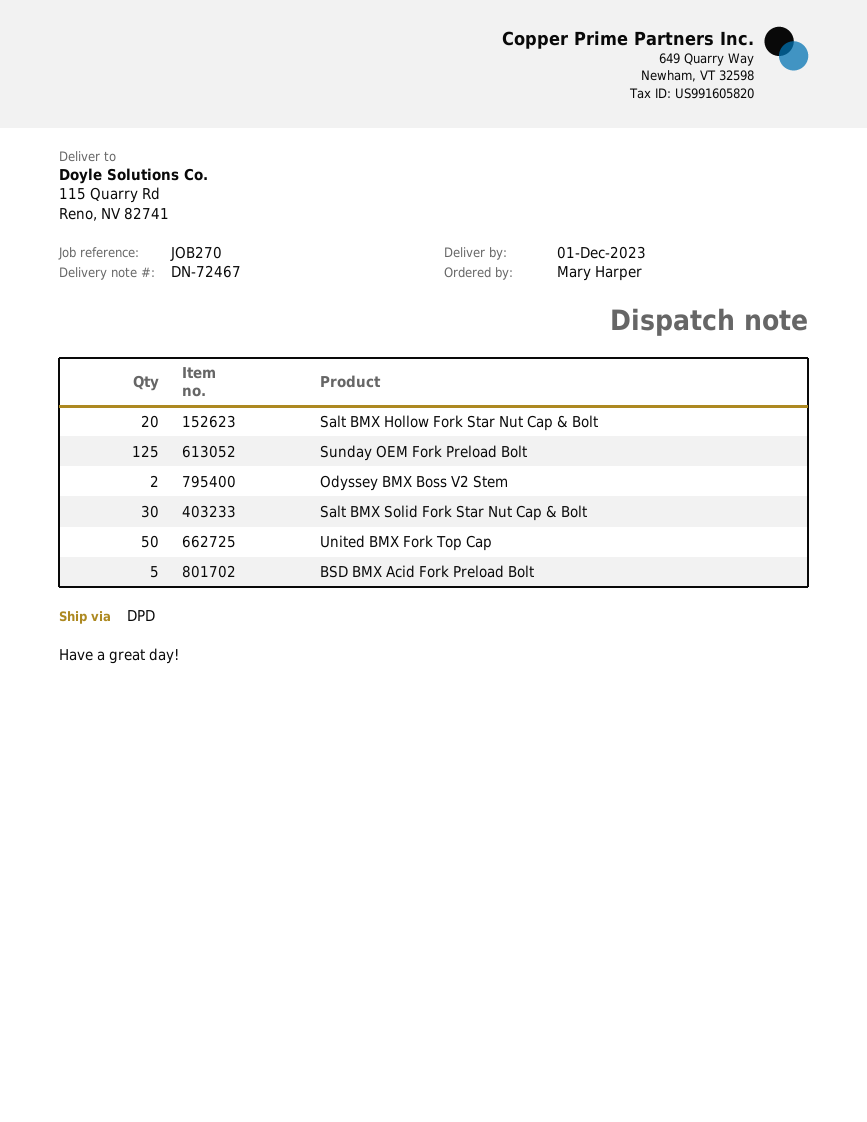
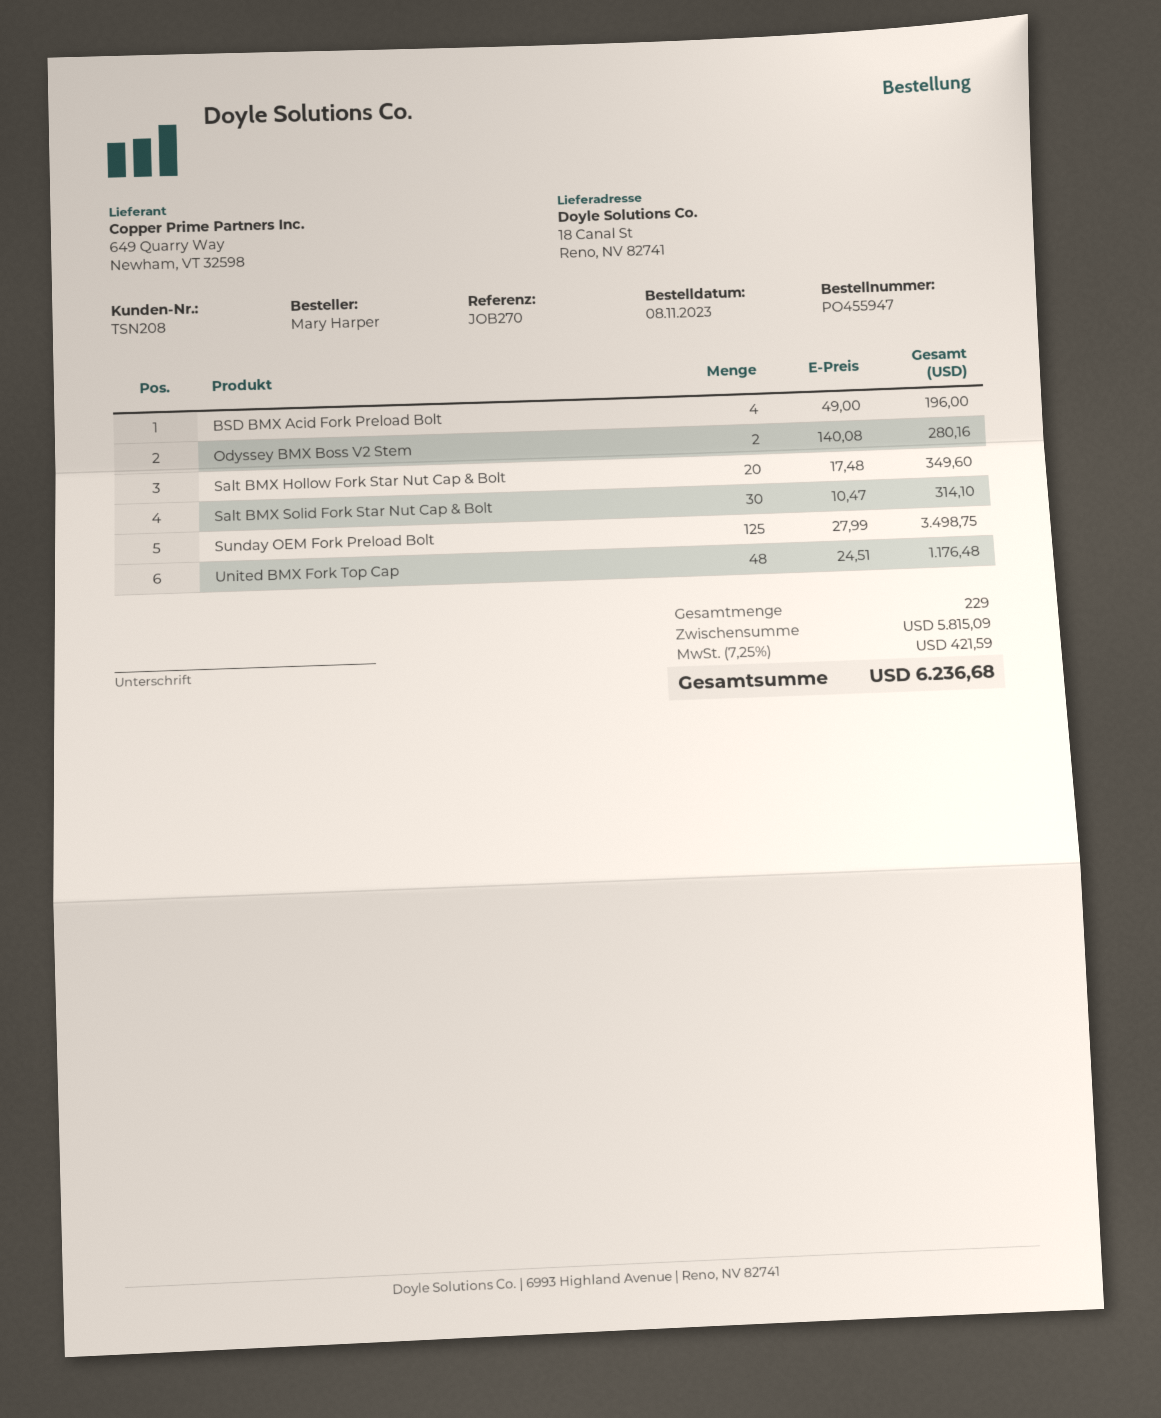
ship to: 115 Quarry Rd, Reno, NV 82741 -> 18 Canal St, Reno, NV 82741
United BMX Fork Top Cap: 50 -> 48
BSD BMX Acid Fork Preload Bolt: 5 -> 4

